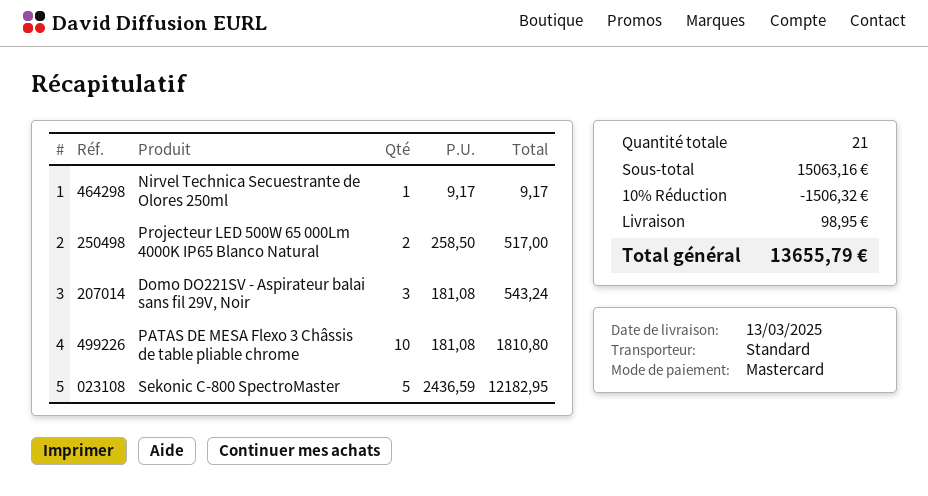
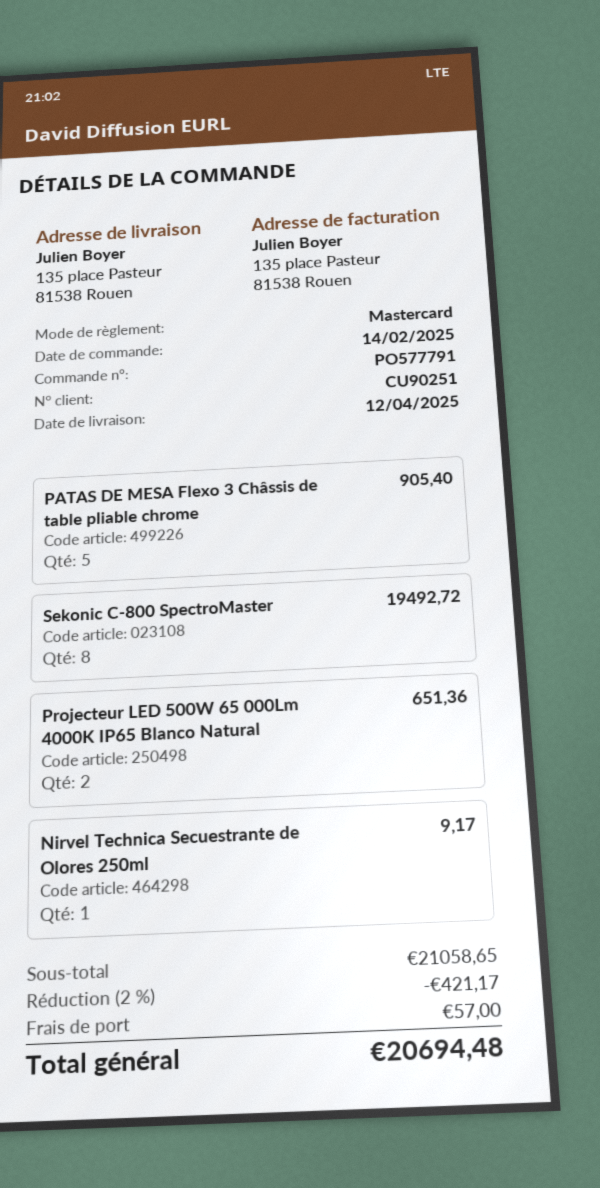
delivery date: 2025-03-13 -> 2025-04-12
Projecteur LED 500W 65 000Lm 4000K IP65 Blanco Natural: 2 for 517.00 -> 2 for 651.36
Domo DO221SV - Aspirateur balai sans fil 29V, Noir: 3 for 543.24 -> none
PATAS DE MESA Flexo 3 Châssis de table pliable chrome: 10 for 1810.80 -> 5 for 905.40
Sekonic C-800 SpectroMaster: 5 for 12182.95 -> 8 for 19492.72
subtotal: 15063.16 -> 21058.65
discount: 10% = 1506.32 -> 2% = 421.17
shipping: 98.95 -> 57.00
total: 13655.79 -> 20694.48

